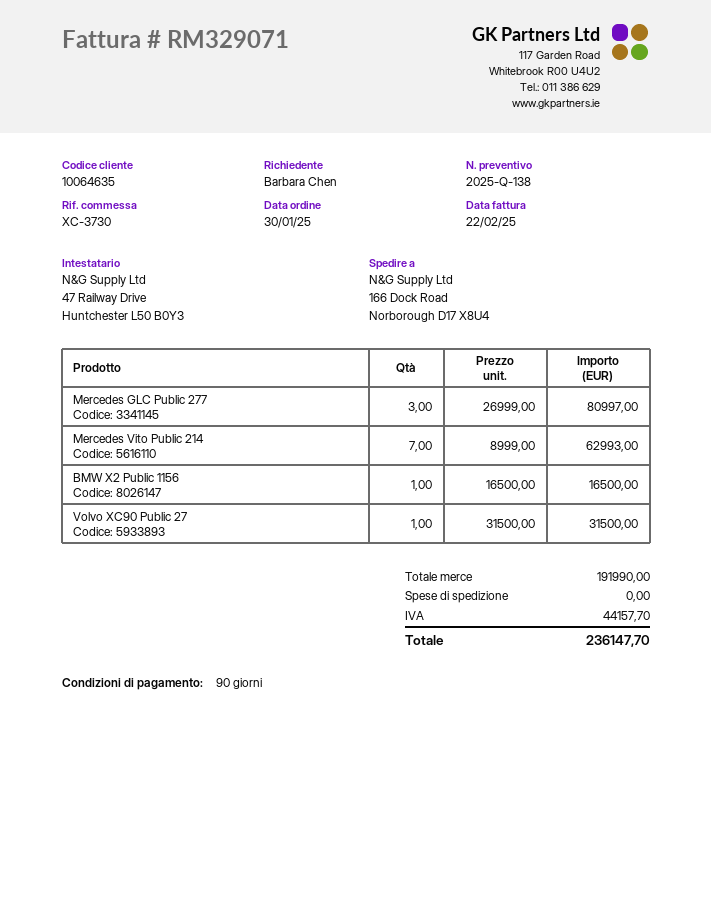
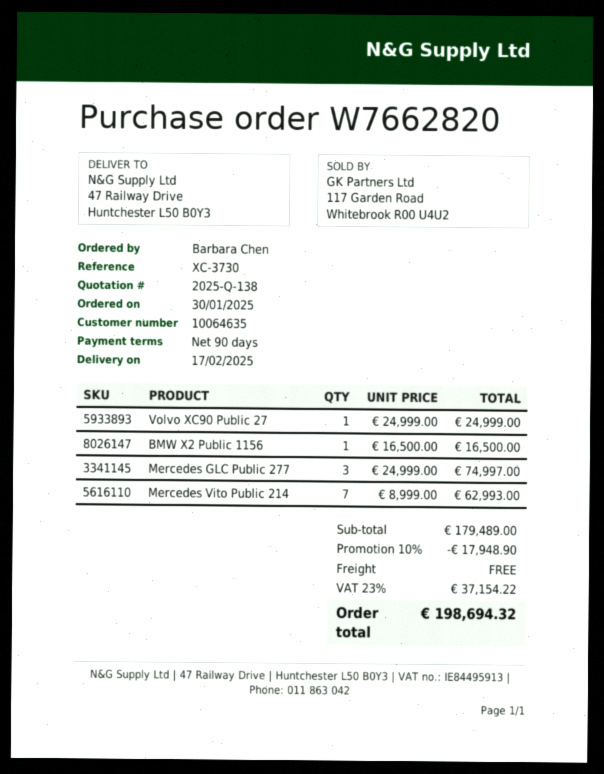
ship to: 166 Dock Road, Norborough D17 X8U4 -> 47 Railway Drive, Huntchester L50 B0Y3
Mercedes GLC Public 277: 3 x 26999.00 = 80997.00 -> 3 x 24999.00 = 74997.00
Volvo XC90 Public 27: 1 x 31500.00 = 31500.00 -> 1 x 24999.00 = 24999.00
subtotal: 191990.00 -> 179489.00
discount: none -> 10% = 17948.90
tax: 44157.70 -> 37154.22
total: 236147.70 -> 198694.32

